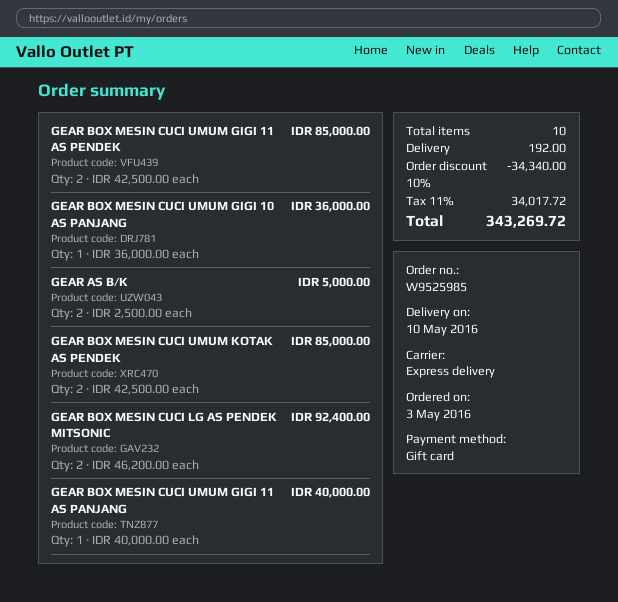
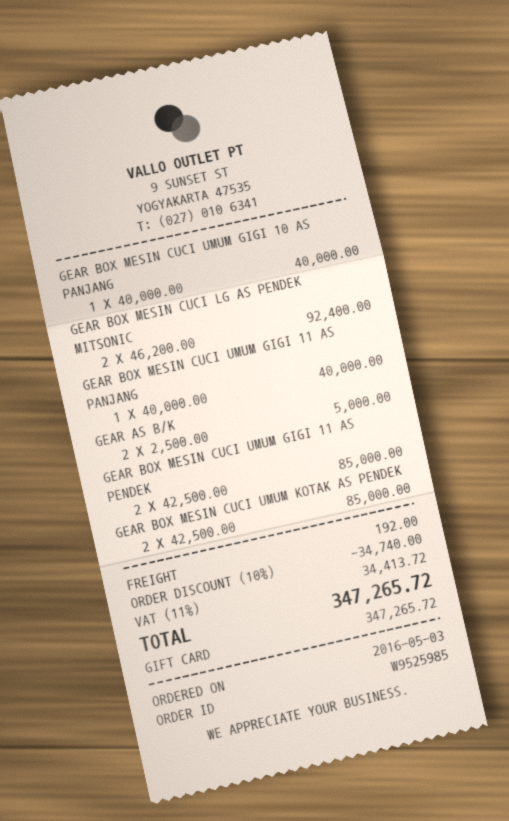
GEAR BOX MESIN CUCI UMUM GIGI 10 AS PANJANG: 1 x 36000.00 = 36000.00 -> 1 x 40000.00 = 40000.00
discount: 10% = 34340.00 -> 10% = 34740.00
tax: 11% = 34017.72 -> 11% = 34413.72
total: 343269.72 -> 347265.72

